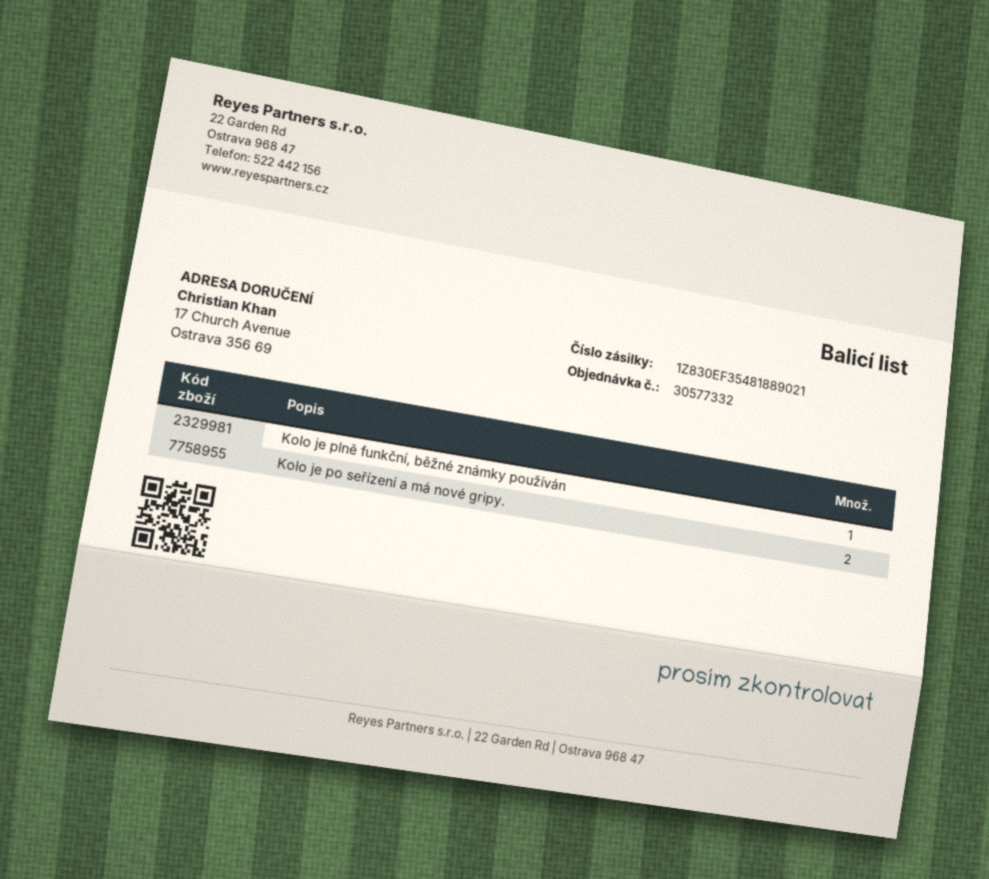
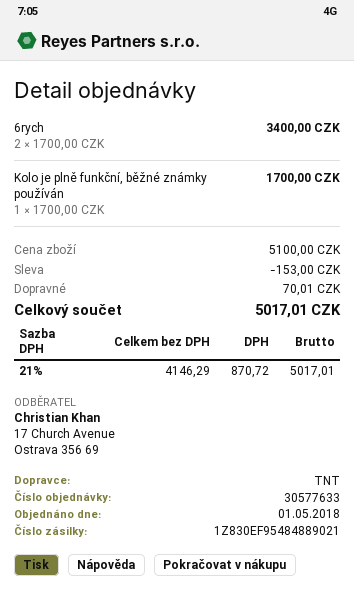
order number: 30577332 -> 30577633
tracking number: 1Z830EF35481889021 -> 1Z830EF95484889021
Kolo je po seřízení a má nové gripy.: 2 -> none
6rych: none -> 2

